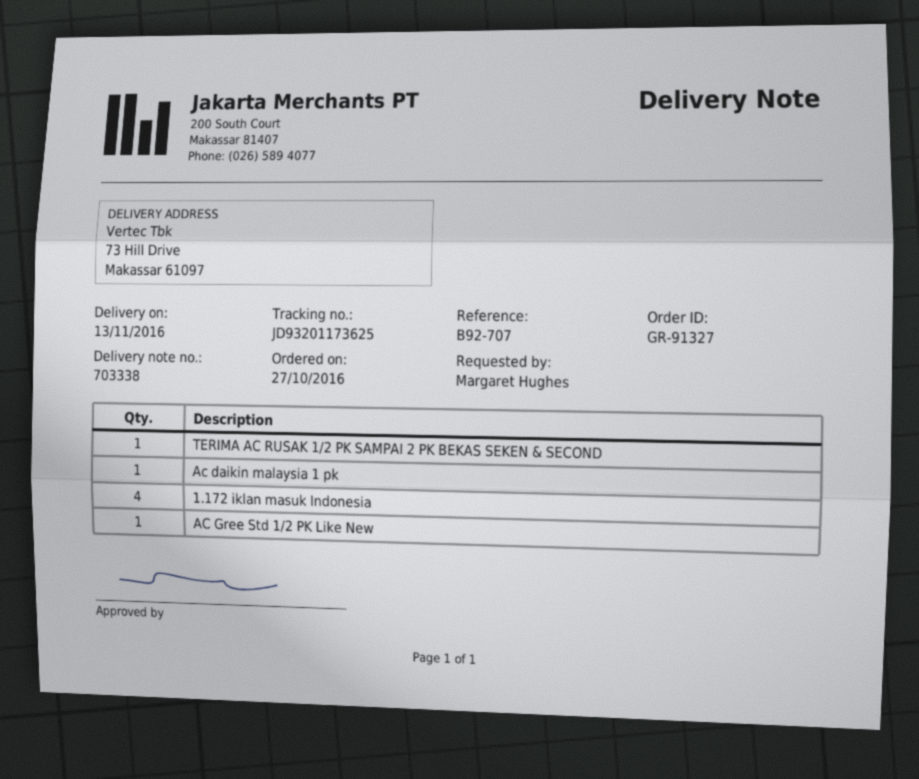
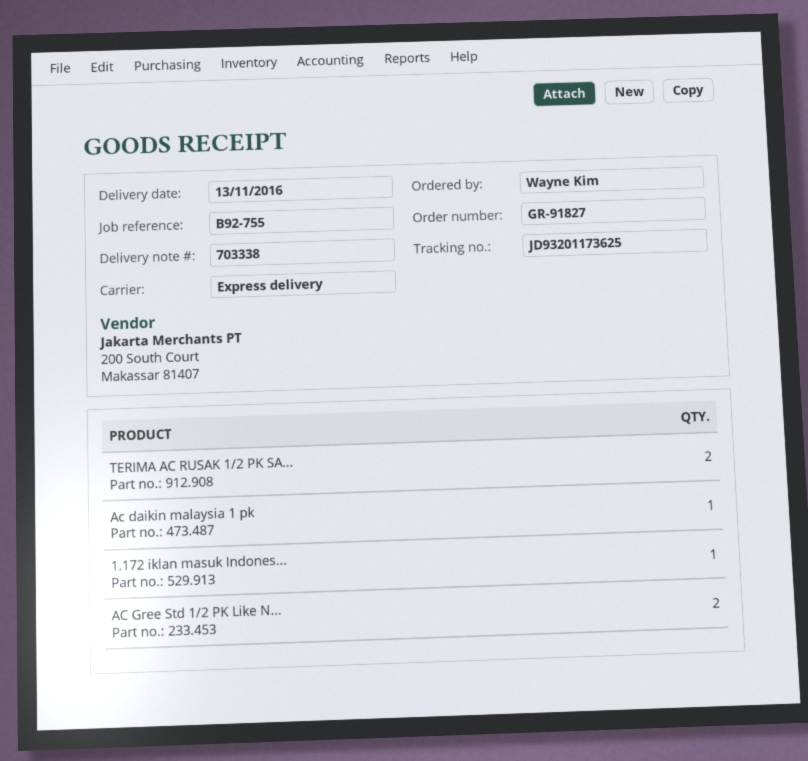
order number: GR-91327 -> GR-91827
reference: B92-707 -> B92-755
ordered by: Margaret Hughes -> Wayne Kim
TERIMA AC RUSAK 1/2 PK SAMPAI 2 PK BEKAS SEKEN & SECOND: 1 -> 2
1.172 iklan masuk Indonesia: 4 -> 1
AC Gree Std 1/2 PK Like New: 1 -> 2

